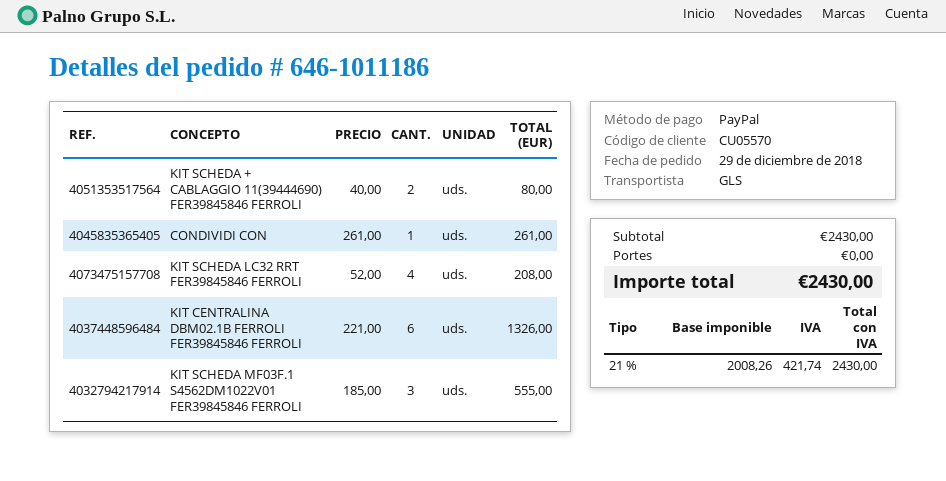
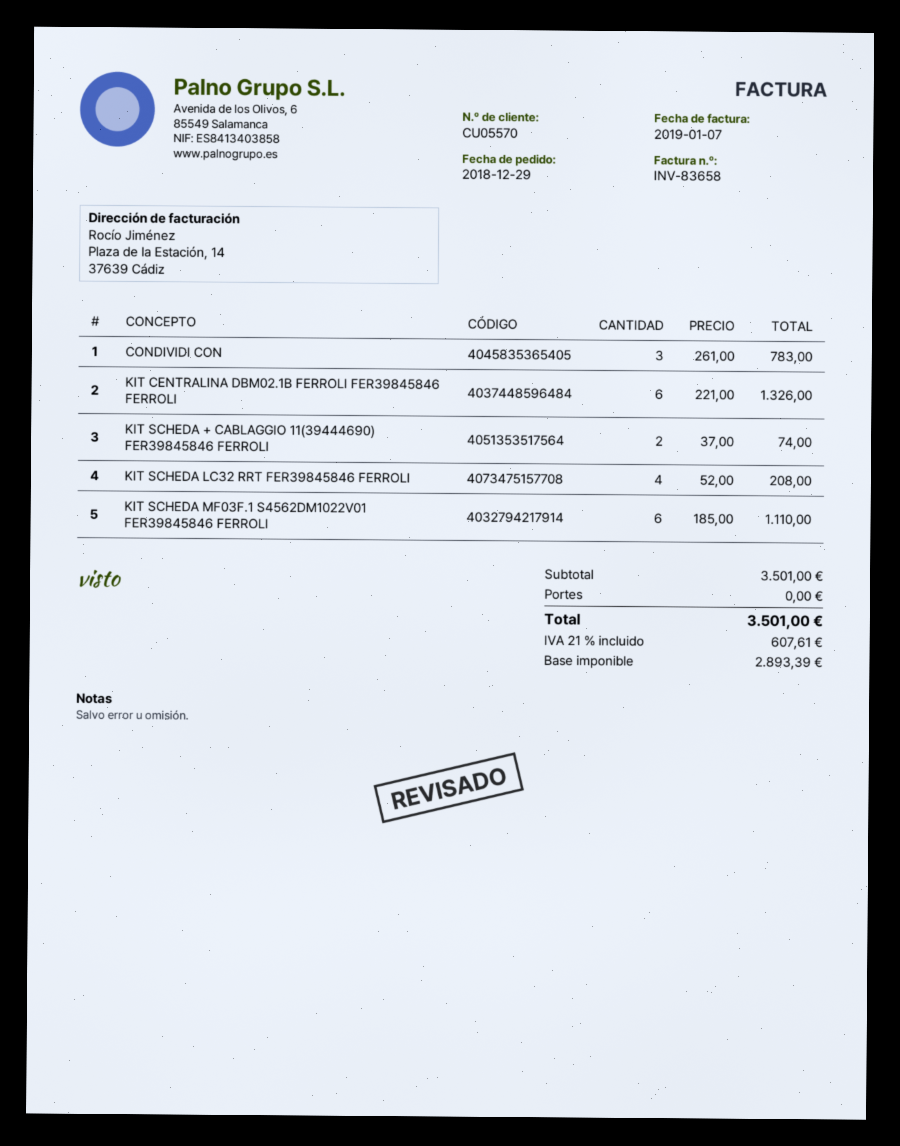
KIT SCHEDA + CABLAGGIO 11(39444690) FER39845846 FERROLI: 2 x 40.00 = 80.00 -> 2 x 37.00 = 74.00
CONDIVIDI CON: 1 x 261.00 = 261.00 -> 3 x 261.00 = 783.00
KIT SCHEDA MF03F.1 S4562DM1022V01 FER39845846 FERROLI: 3 x 185.00 = 555.00 -> 6 x 185.00 = 1110.00
subtotal: 2430.00 -> 3501.00
net: 2008.26 -> 2893.39
tax: 21% = 421.74 -> 21% = 607.61
total: 2430.00 -> 3501.00

